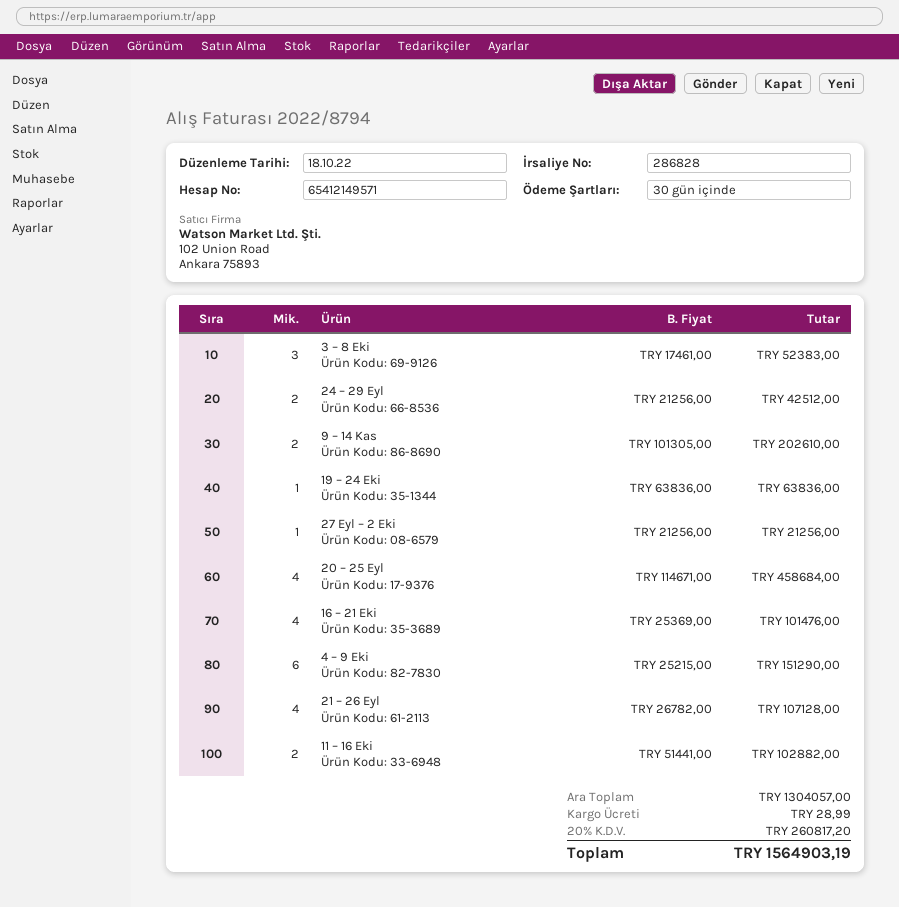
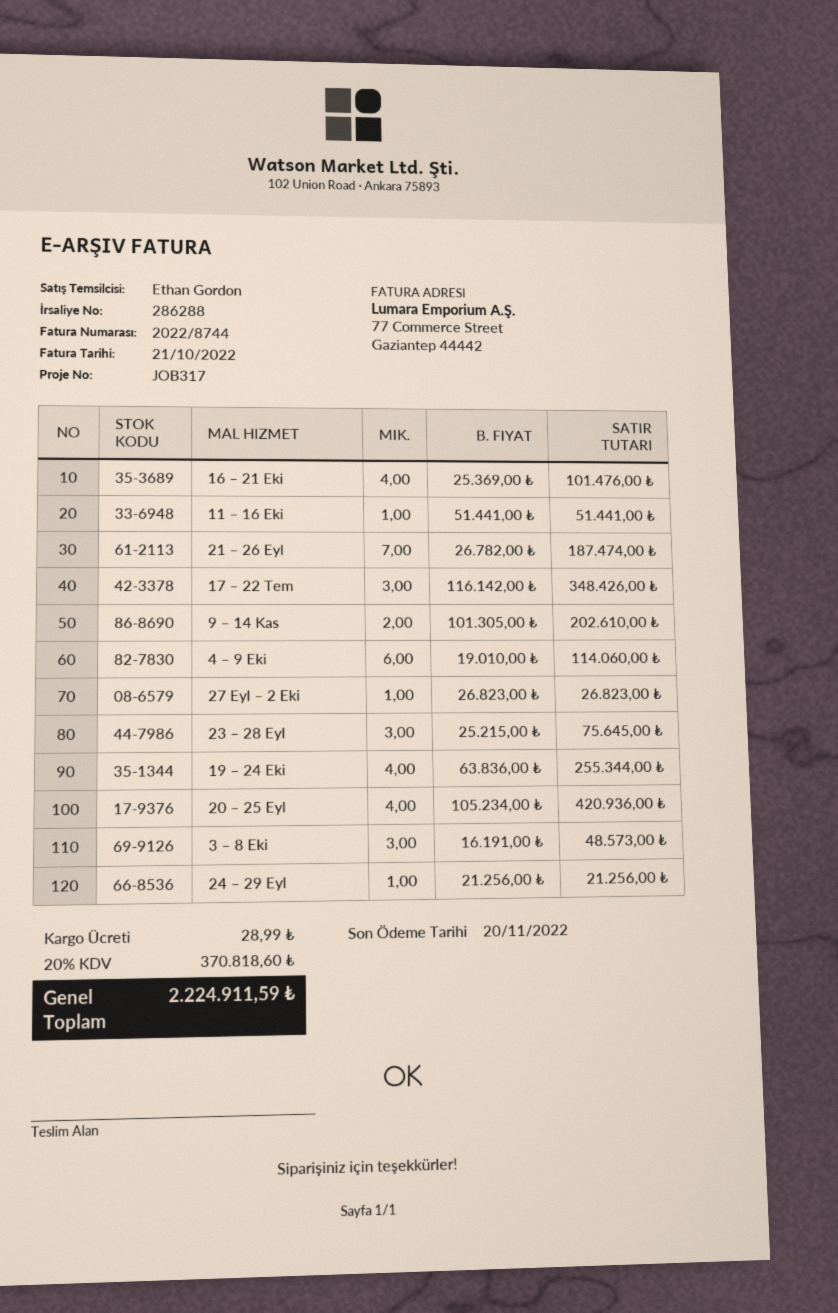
delivery note number: 286828 -> 286288
invoice number: 2022/8794 -> 2022/8744
invoice date: 2022-10-18 -> 2022-10-21
3 – 8 Eki: 3 x 17461.00 = 52383.00 -> 3 x 16191.00 = 48573.00
24 – 29 Eyl: 2 x 21256.00 = 42512.00 -> 1 x 21256.00 = 21256.00
19 – 24 Eki: 1 x 63836.00 = 63836.00 -> 4 x 63836.00 = 255344.00
27 Eyl – 2 Eki: 1 x 21256.00 = 21256.00 -> 1 x 26823.00 = 26823.00
20 – 25 Eyl: 4 x 114671.00 = 458684.00 -> 4 x 105234.00 = 420936.00
4 – 9 Eki: 6 x 25215.00 = 151290.00 -> 6 x 19010.00 = 114060.00
21 – 26 Eyl: 4 x 26782.00 = 107128.00 -> 7 x 26782.00 = 187474.00
11 – 16 Eki: 2 x 51441.00 = 102882.00 -> 1 x 51441.00 = 51441.00
17 – 22 Tem: none -> 3 x 116142.00 = 348426.00
23 – 28 Eyl: none -> 3 x 25215.00 = 75645.00
tax: 20% = 260817.20 -> 20% = 370818.60
total: 1564903.19 -> 2224911.59

